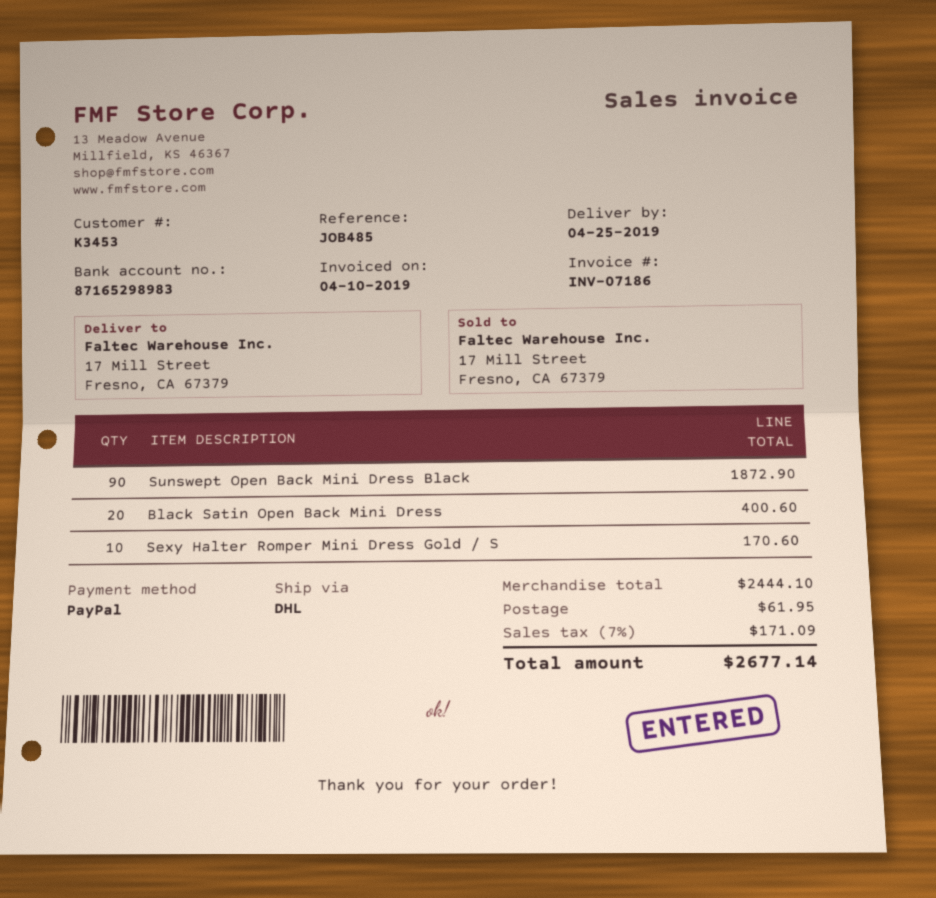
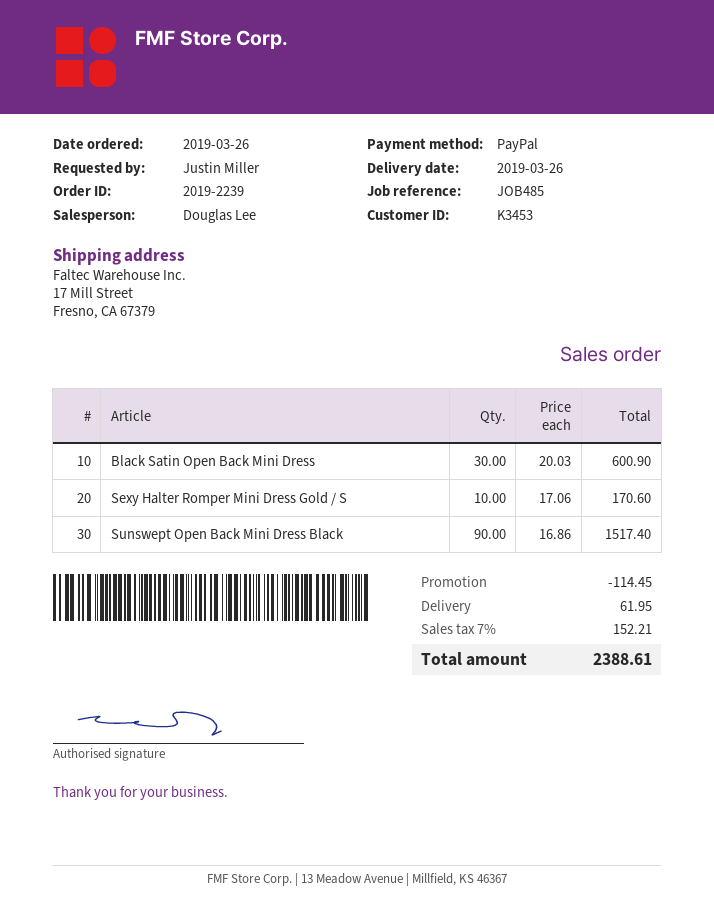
delivery date: 2019-04-25 -> 2019-03-26
Sunswept Open Back Mini Dress Black: 90 for 1872.90 -> 90 for 1517.40
Black Satin Open Back Mini Dress: 20 for 400.60 -> 30 for 600.90
discount: none -> 114.45
tax: 7% = 171.09 -> 7% = 152.21
total: 2677.14 -> 2388.61

